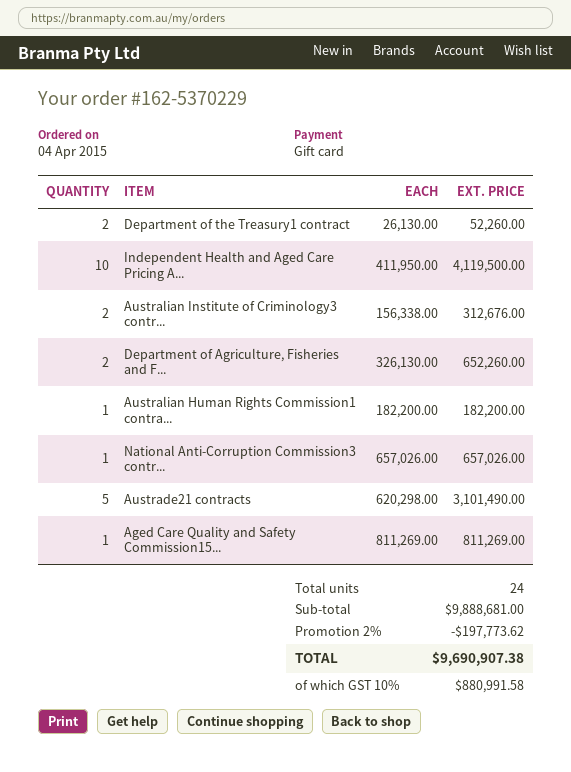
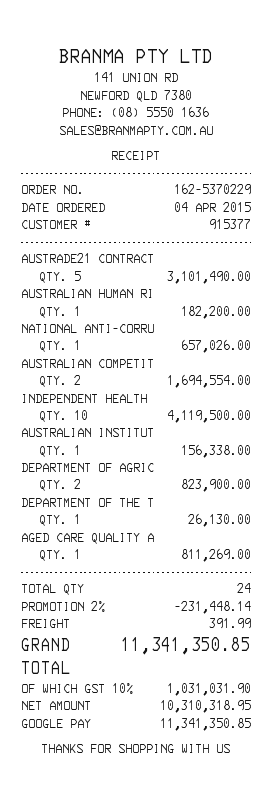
payment method: gift card -> Google Pay
Department of the Treasury1 contract: 2 for 52260.00 -> 1 for 26130.00
Australian Institute of Criminology3 contr...: 2 for 312676.00 -> 1 for 156338.00
Department of Agriculture, Fisheries and F...: 2 for 652260.00 -> 2 for 823900.00
AUSTRALIAN COMPETIT: none -> 2 for 1694554.00
discount: 2% = 197773.62 -> 2% = 231448.14
shipping: none -> 391.99
tax: 10% = 880991.58 -> 10% = 1031031.90
total: 9690907.38 -> 11341350.85

